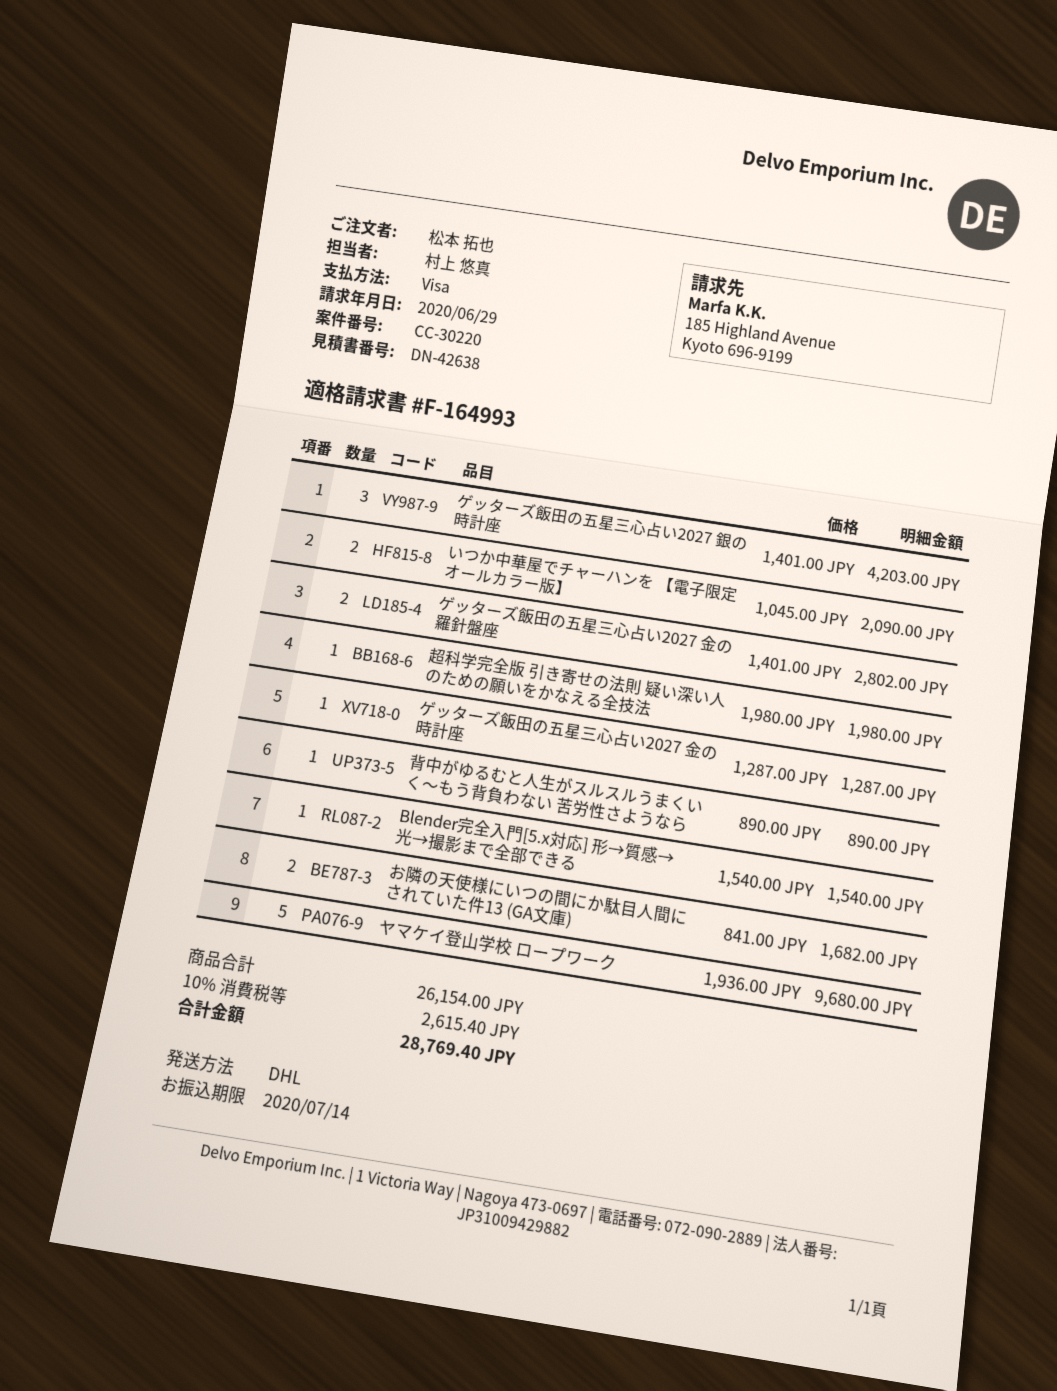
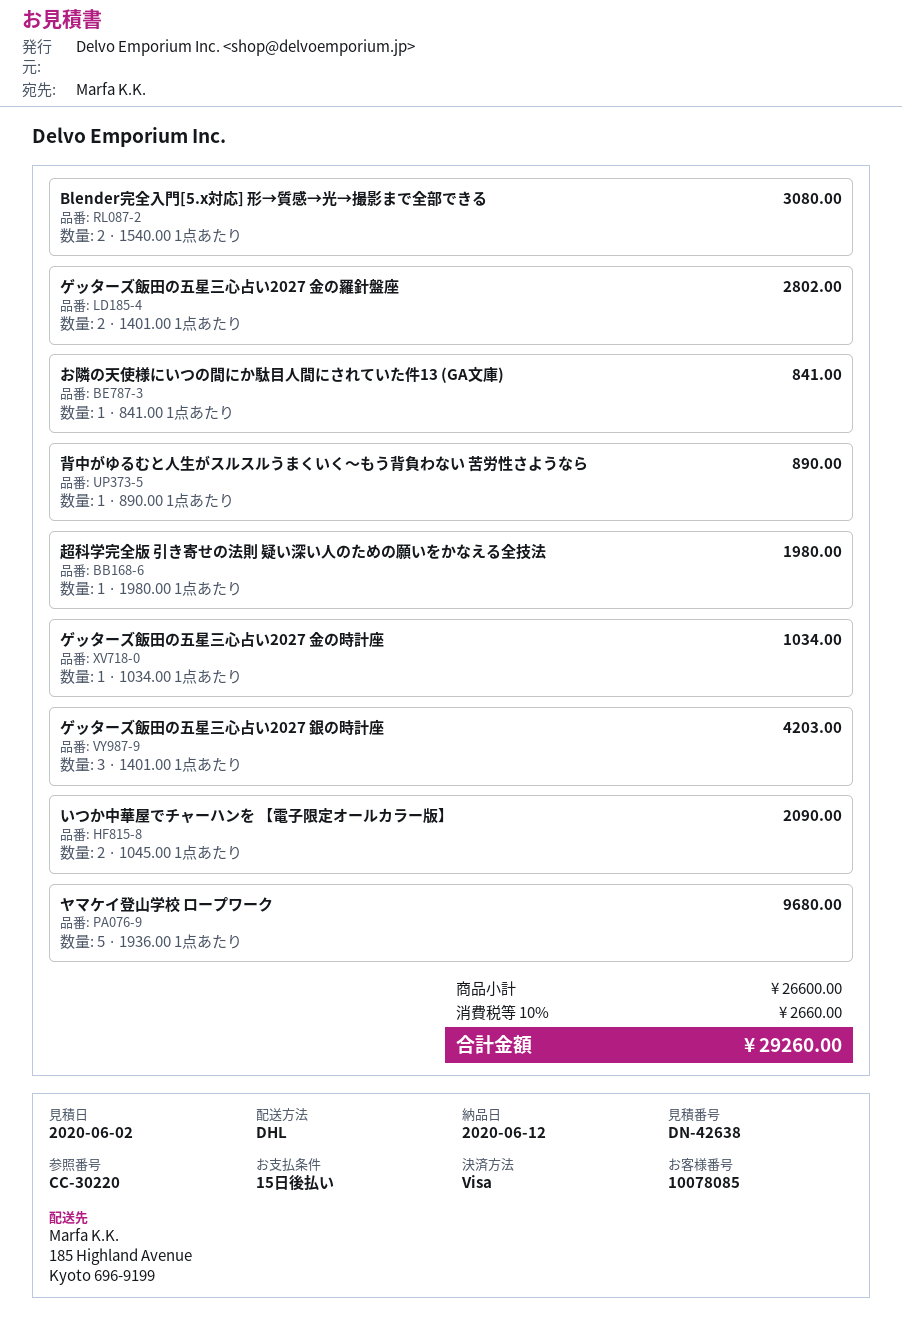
ゲッターズ飯田の五星三心占い2027 金の時計座: 1 x 1287.00 = 1287.00 -> 1 x 1034.00 = 1034.00
Blender完全入門[5.x対応] 形→質感→光→撮影まで全部できる: 1 x 1540.00 = 1540.00 -> 2 x 1540.00 = 3080.00
お隣の天使様にいつの間にか駄目人間にされていた件13 (GA文庫): 2 x 841.00 = 1682.00 -> 1 x 841.00 = 841.00
subtotal: 26154.00 -> 26600.00
tax: 10% = 2615.40 -> 10% = 2660.00
total: 28769.40 -> 29260.00

